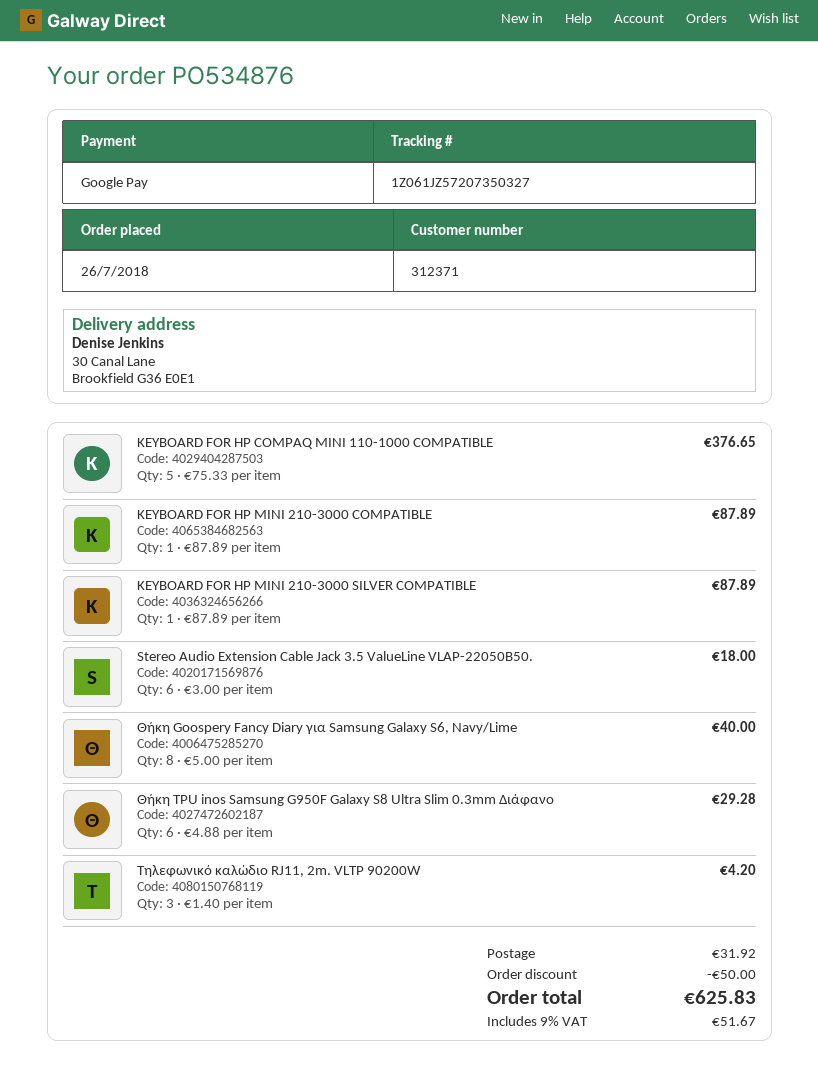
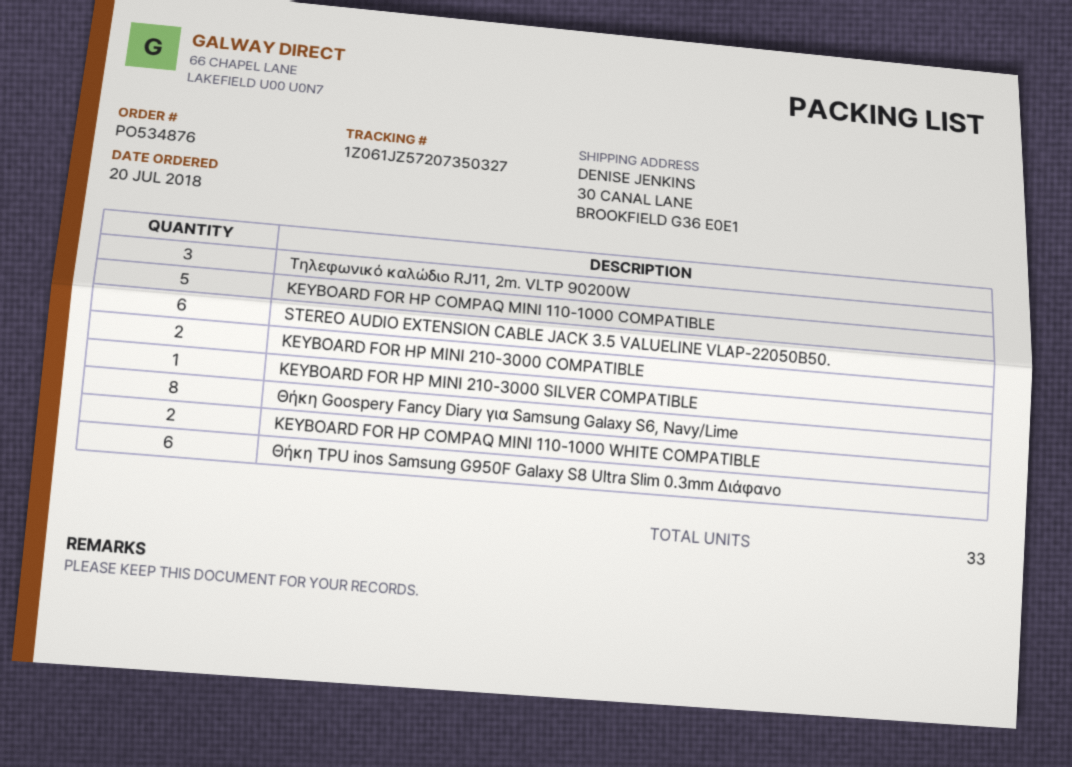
order date: 2018-07-26 -> 2018-07-20
KEYBOARD FOR HP MINI 210-3000 COMPATIBLE: 1 -> 2
KEYBOARD FOR HP COMPAQ MINI 110-1000 WHITE COMPATIBLE: none -> 2

